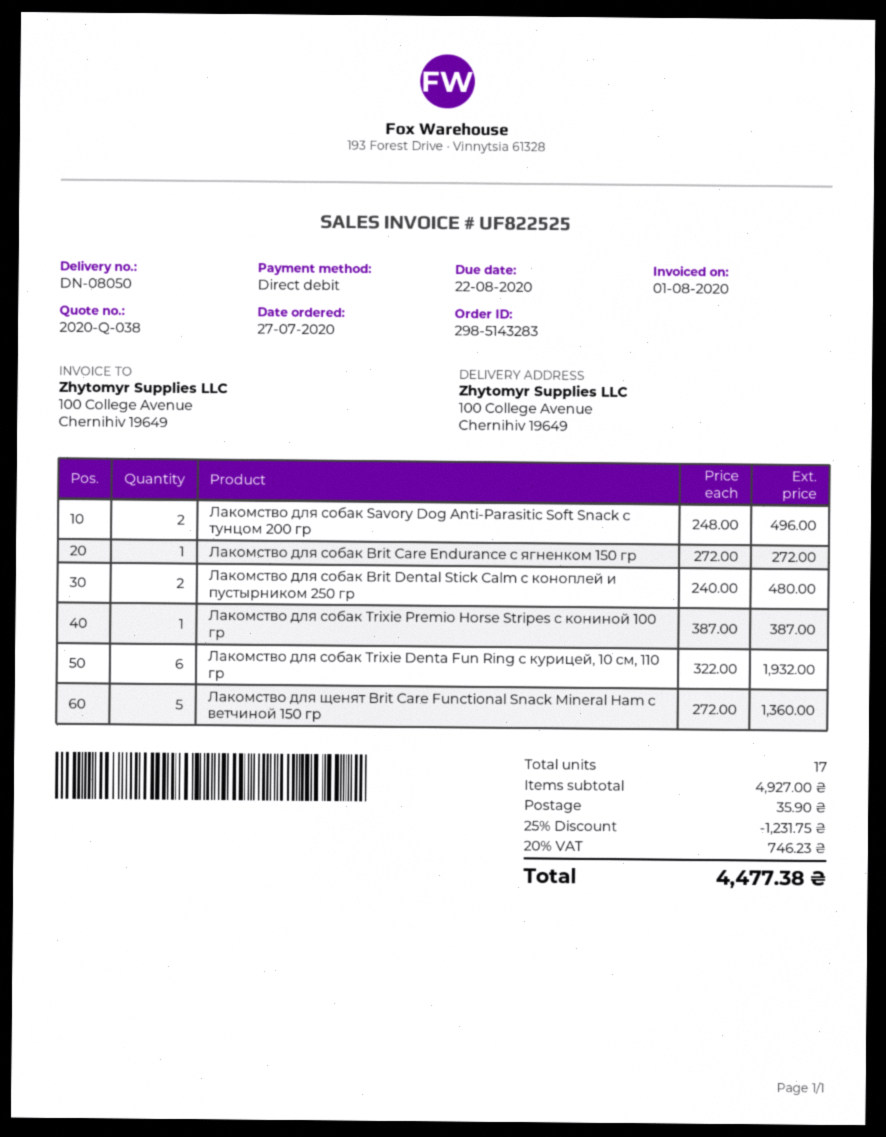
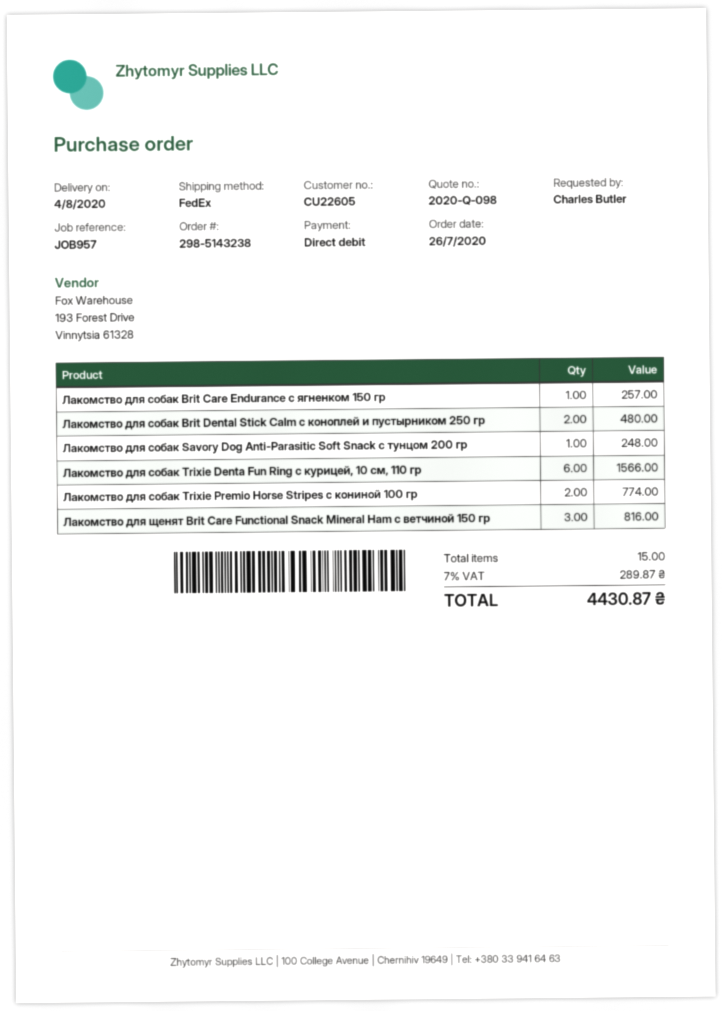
quote number: 2020-Q-038 -> 2020-Q-098
order number: 298-5143283 -> 298-5143238
order date: 2020-07-27 -> 2020-07-26
Лакомство для собак Savory Dog Anti-Parasitic Soft Snack с тунцом 200 гр: 2 for 496.00 -> 1 for 248.00
Лакомство для собак Brit Care Endurance с ягненком 150 гр: 1 for 272.00 -> 1 for 257.00
Лакомство для собак Trixie Premio Horse Stripes с кониной 100 гр: 1 for 387.00 -> 2 for 774.00
Лакомство для собак Trixie Denta Fun Ring с курицей, 10 см, 110 гр: 6 for 1932.00 -> 6 for 1566.00
Лакомство для щенят Brit Care Functional Snack Mineral Ham с ветчиной 150 гр: 5 for 1360.00 -> 3 for 816.00
total quantity: 17 -> 15
discount: 25% = 1231.75 -> none
shipping: 35.90 -> none
tax: 20% = 746.23 -> 7% = 289.87
total: 4477.38 -> 4430.87

